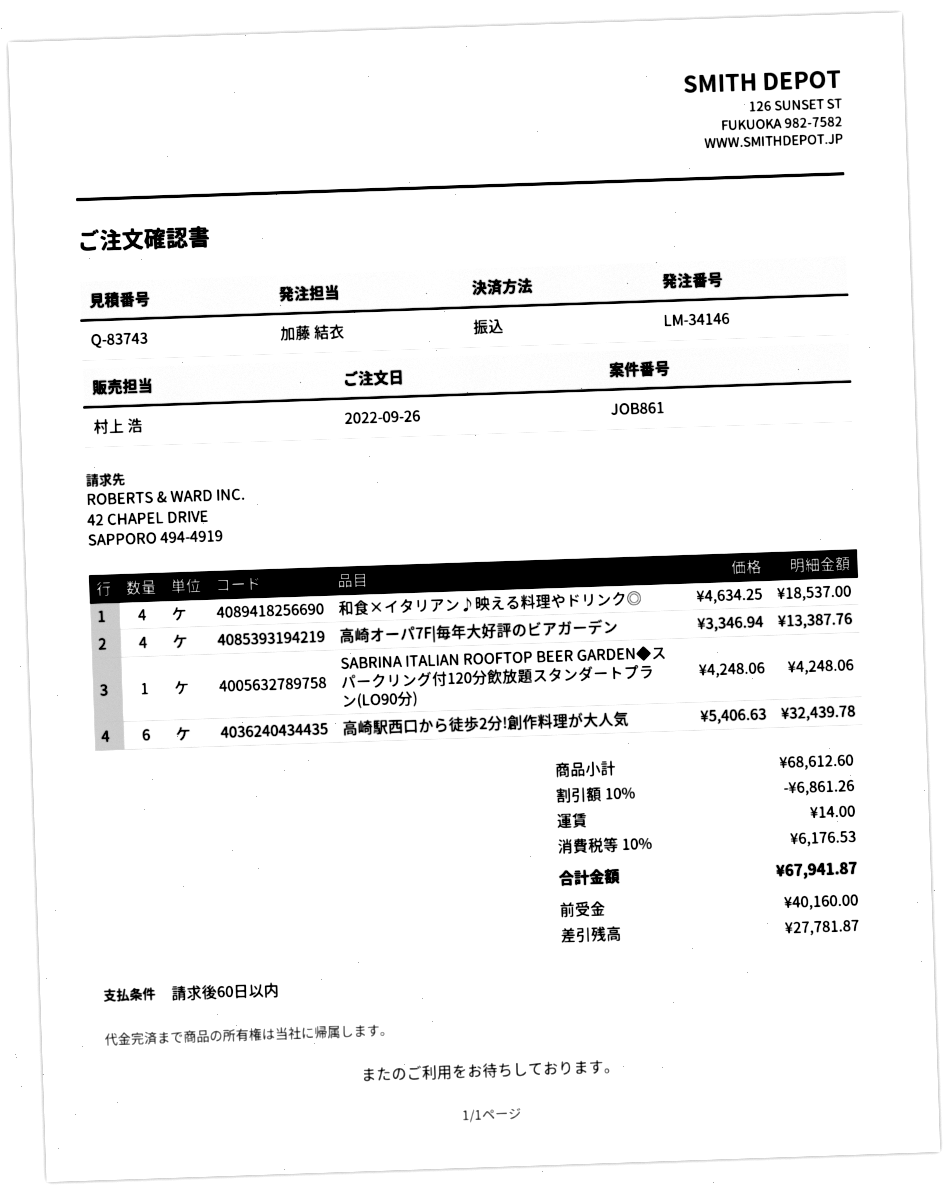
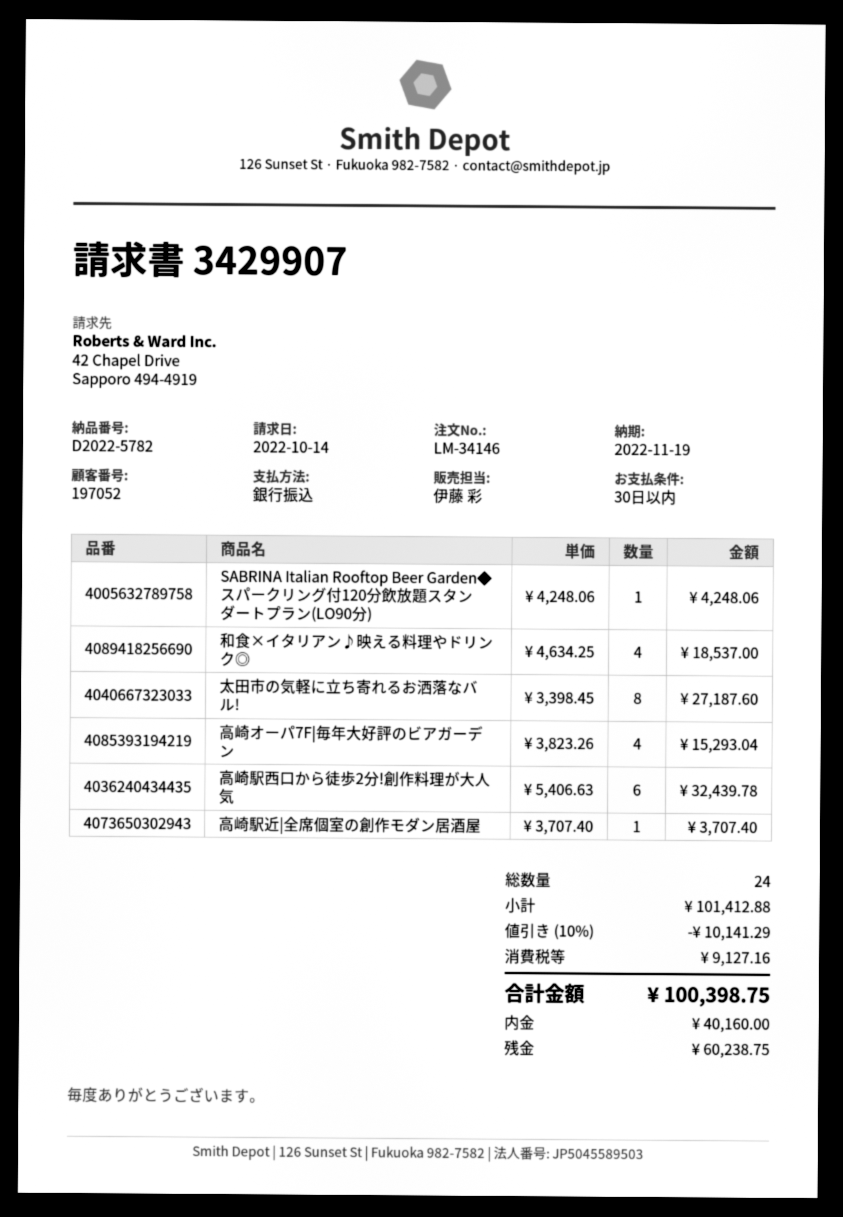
payment terms: 60 days -> 30 days
sales rep: 村上 浩 -> 伊藤 彩
高崎オーパ7F|毎年大好評のビアガーデン: 4 x 3346.94 = 13387.76 -> 4 x 3823.26 = 15293.04
太田市の気軽に立ち寄れるお洒落なバル!: none -> 8 x 3398.45 = 27187.60
高崎駅近|全席個室の創作モダン居酒屋: none -> 1 x 3707.40 = 3707.40
subtotal: 68612.60 -> 101412.88
discount: 10% = 6861.26 -> 10% = 10141.29
shipping: 14.00 -> none
tax: 6176.53 -> 9127.16
total: 67941.87 -> 100398.75
balance: 27781.87 -> 60238.75

